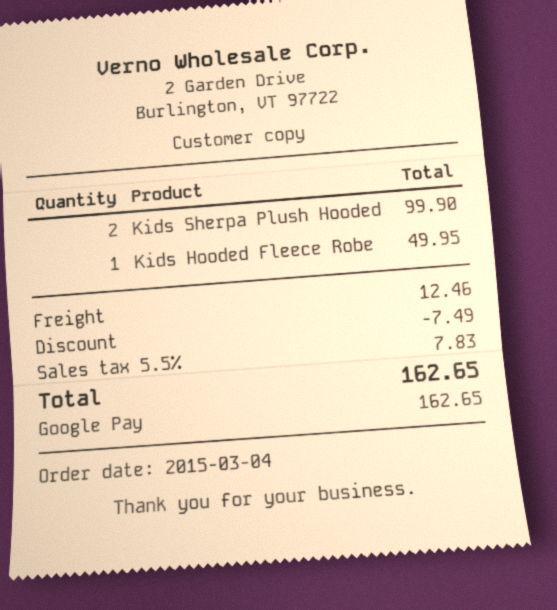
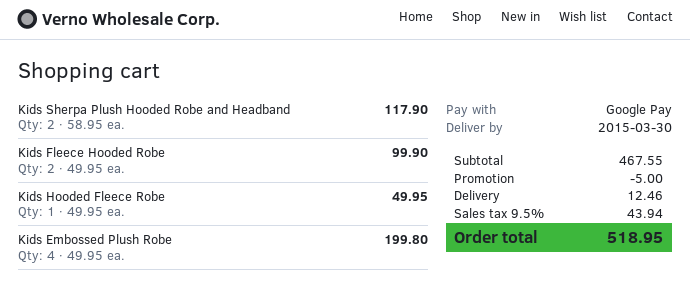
Kids Sherpa Plush Hooded: 2 for 99.90 -> 2 for 117.90
Kids Fleece Hooded Robe: none -> 2 for 99.90
Kids Embossed Plush Robe: none -> 4 for 199.80
discount: 7.49 -> 5.00
tax: 5.5% = 7.83 -> 9.5% = 43.94
total: 162.65 -> 518.95

